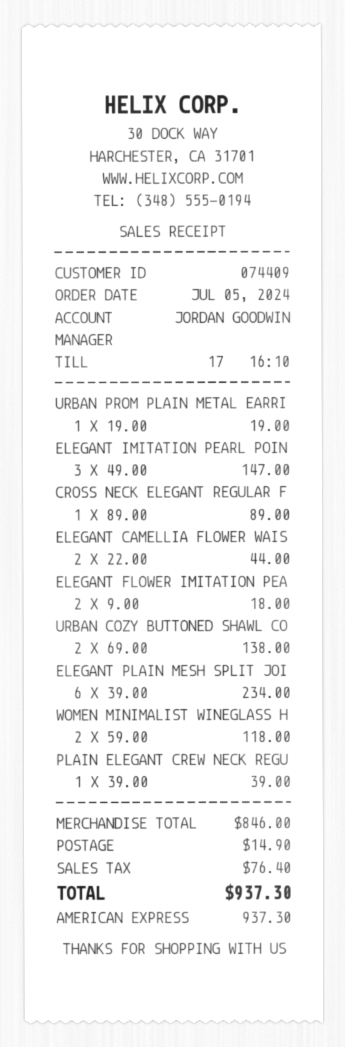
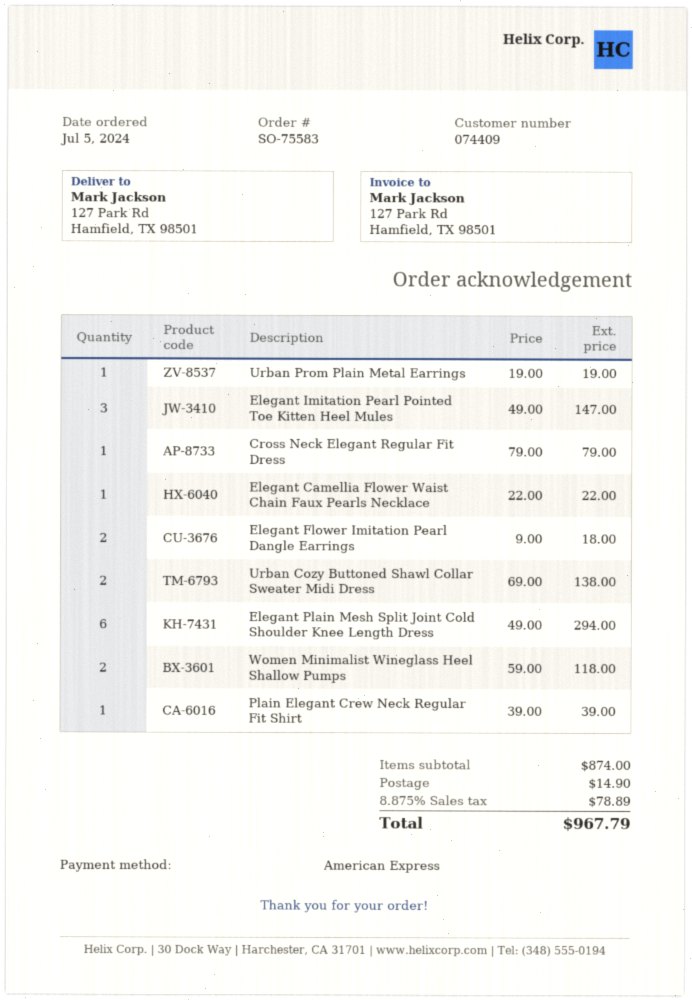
CROSS NECK ELEGANT REGULAR F: 1 x 89.00 = 89.00 -> 1 x 79.00 = 79.00
ELEGANT CAMELLIA FLOWER WAIS: 2 x 22.00 = 44.00 -> 1 x 22.00 = 22.00
ELEGANT PLAIN MESH SPLIT JOI: 6 x 39.00 = 234.00 -> 6 x 49.00 = 294.00
subtotal: 846.00 -> 874.00
tax: 76.40 -> 78.89
total: 937.30 -> 967.79

